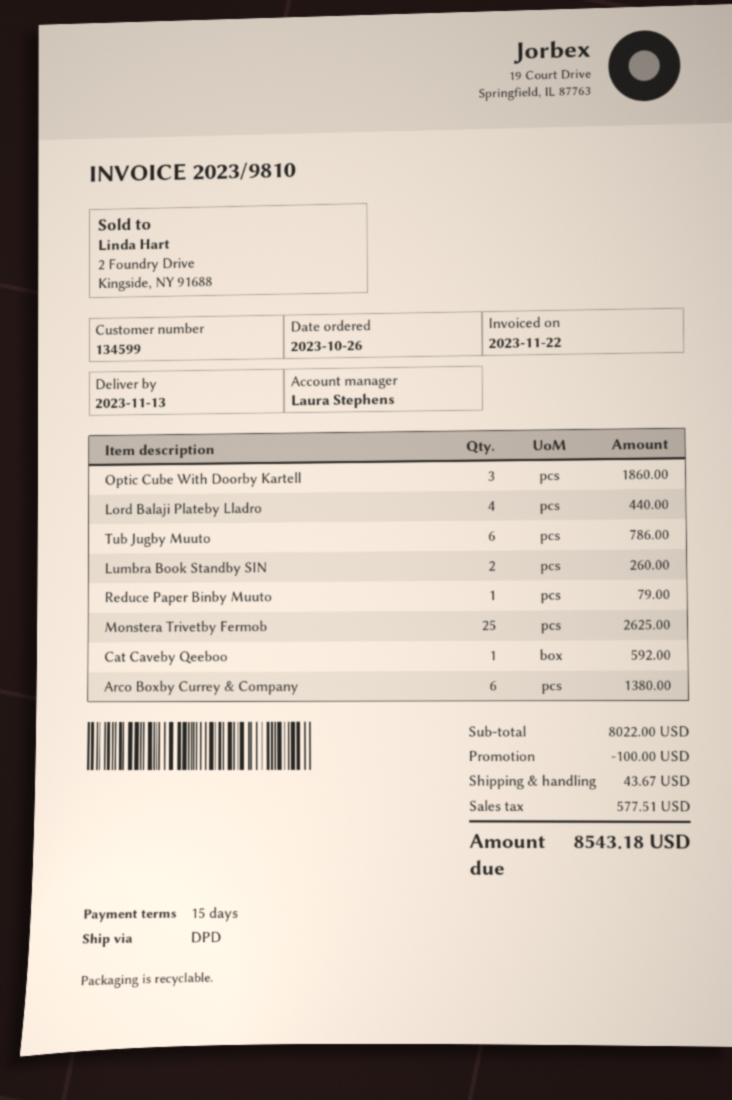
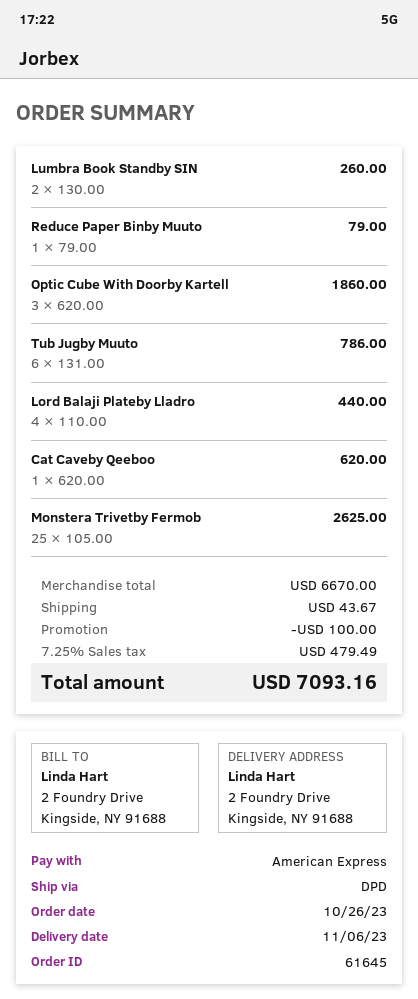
delivery date: 2023-11-13 -> 2023-11-06
Cat Caveby Qeeboo: 1 for 592.00 -> 1 for 620.00
Arco Boxby Currey & Company: 6 for 1380.00 -> none
subtotal: 8022.00 -> 6670.00
tax: 577.51 -> 479.49
total: 8543.18 -> 7093.16

